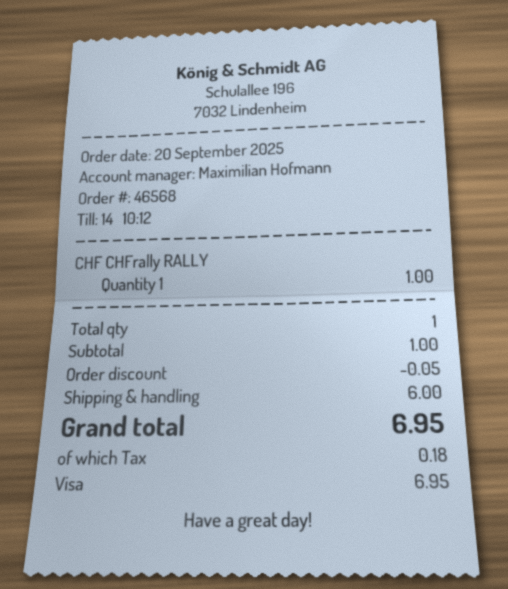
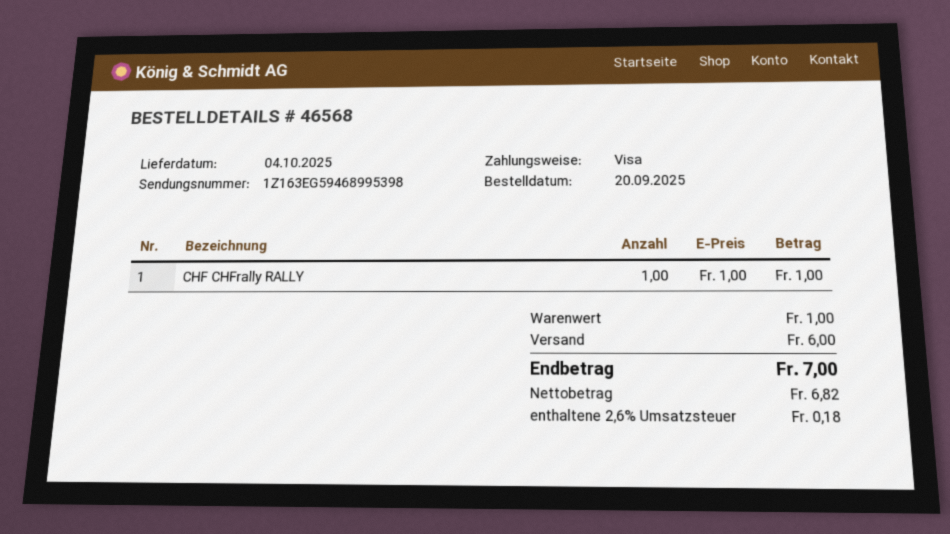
discount: 0.05 -> none
total: 6.95 -> 7.00

